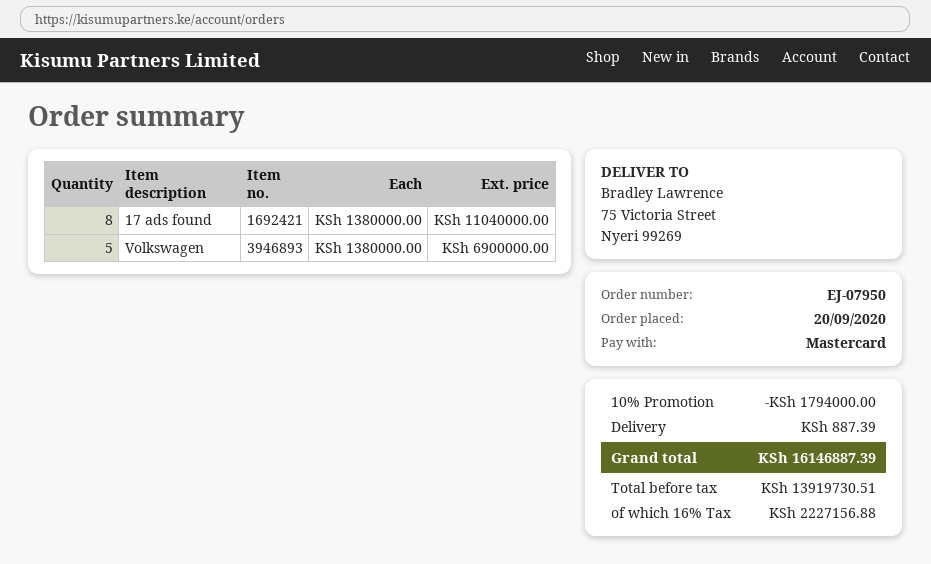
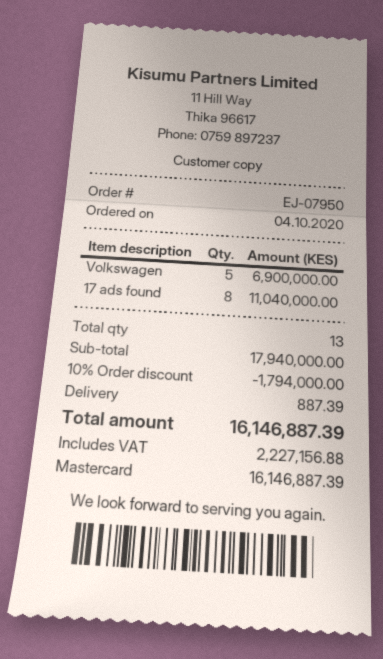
order date: 2020-09-20 -> 2020-10-04

